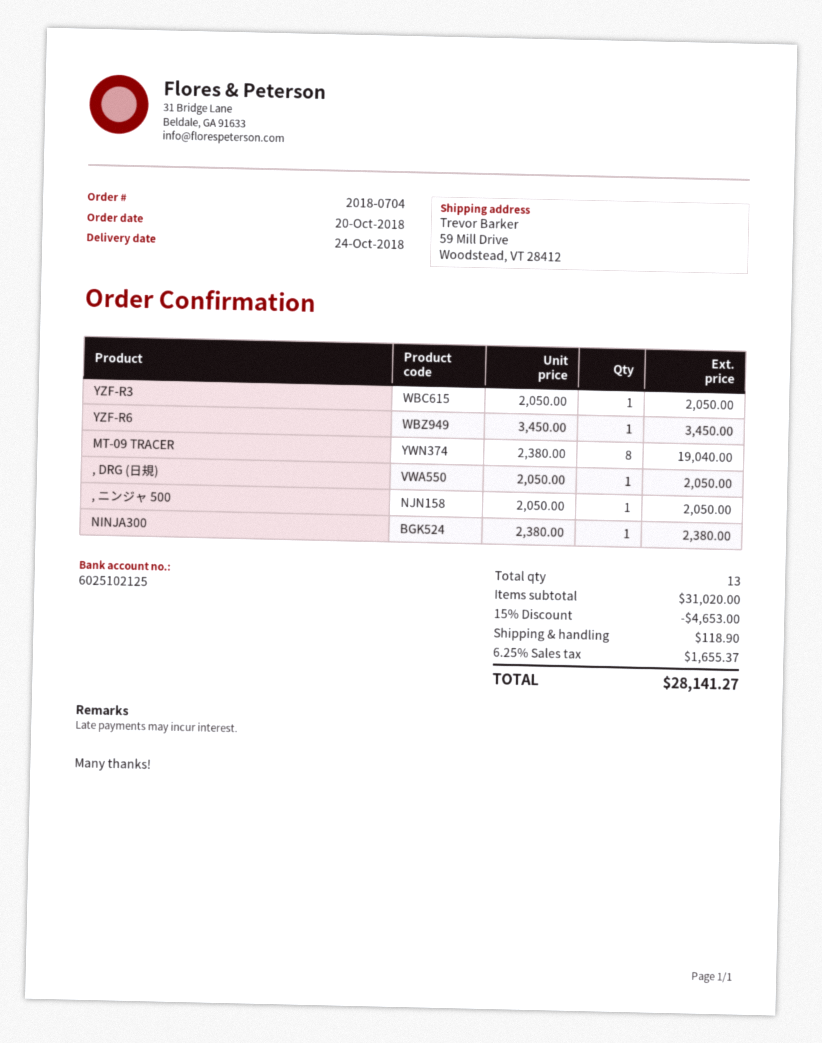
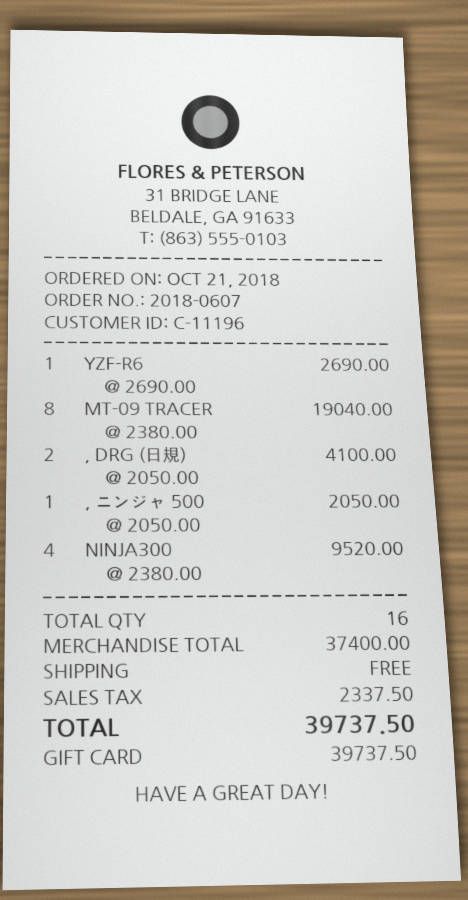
order number: 2018-0704 -> 2018-0607
order date: 2018-10-20 -> 2018-10-21
YZF-R3: 1 x 2050.00 = 2050.00 -> none
YZF-R6: 1 x 3450.00 = 3450.00 -> 1 x 2690.00 = 2690.00
, DRG (日規): 1 x 2050.00 = 2050.00 -> 2 x 2050.00 = 4100.00
NINJA300: 1 x 2380.00 = 2380.00 -> 4 x 2380.00 = 9520.00
total quantity: 13 -> 16
subtotal: 31020.00 -> 37400.00
discount: 15% = 4653.00 -> none
shipping: 118.90 -> 0.00
tax: 1655.37 -> 2337.50
total: 28141.27 -> 39737.50

